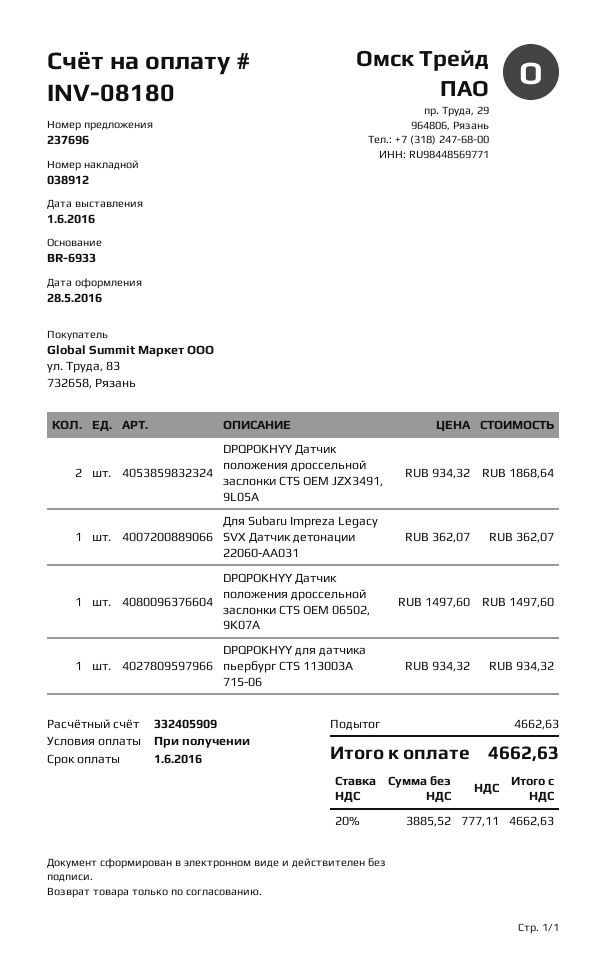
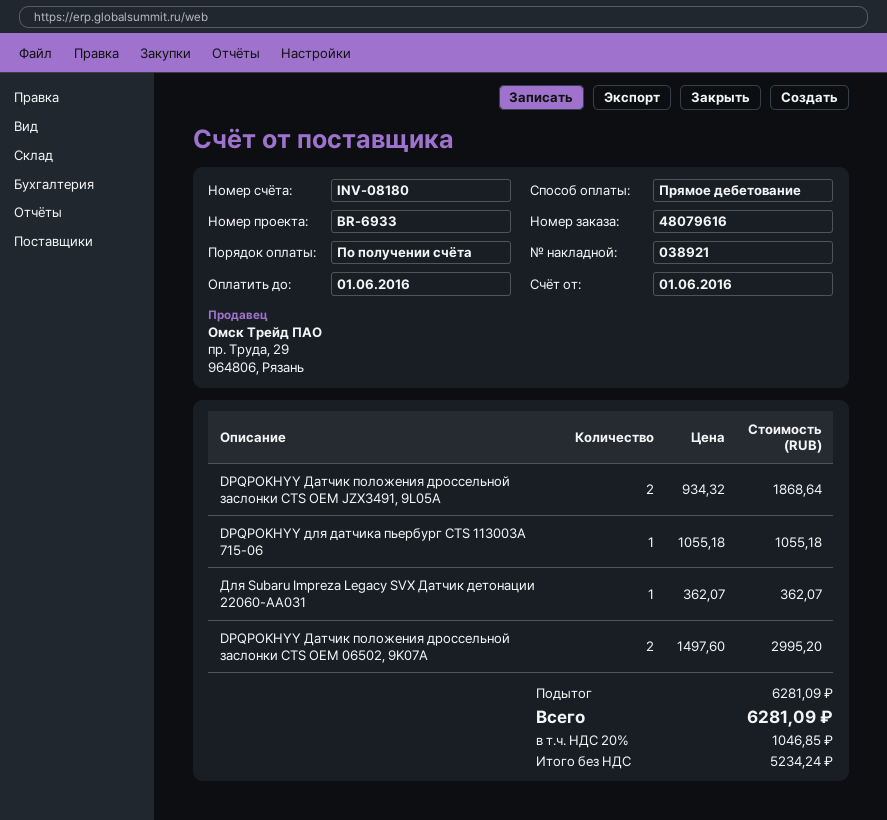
delivery note number: 038912 -> 038921
DPQPOKHYY Датчик положения дроссельной заслонки CTS OEM 06502, 9K07A: 1 x 1497.60 = 1497.60 -> 2 x 1497.60 = 2995.20
DPQPOKHYY для датчика пьербург CTS 113003A 715-06: 1 x 934.32 = 934.32 -> 1 x 1055.18 = 1055.18
subtotal: 4662.63 -> 6281.09
net: 3885.52 -> 5234.24
tax: 20% = 777.11 -> 20% = 1046.85
total: 4662.63 -> 6281.09

